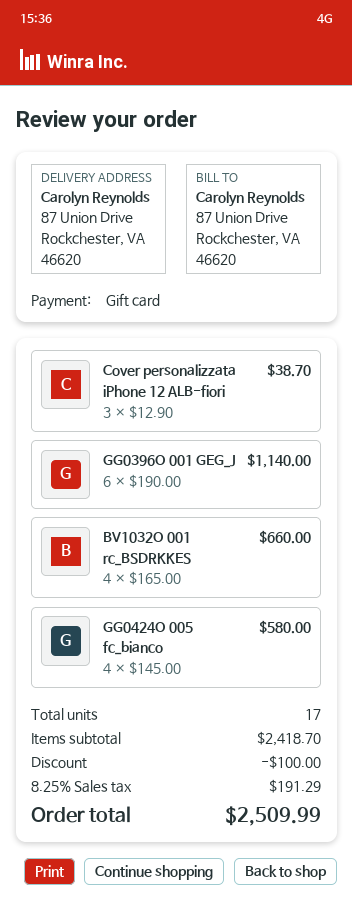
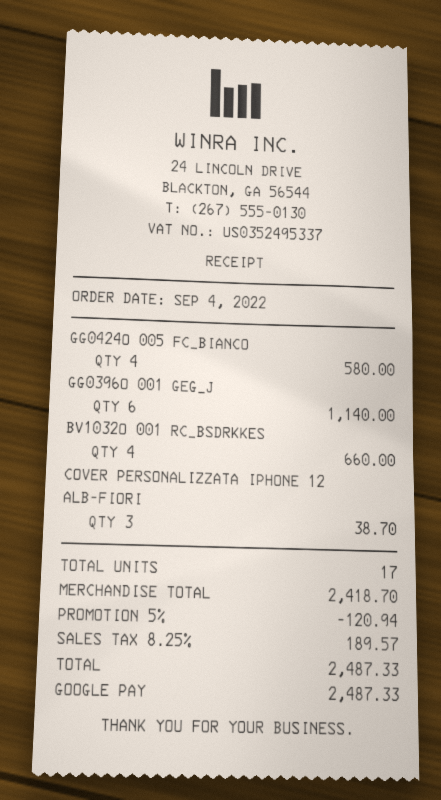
payment method: gift card -> Google Pay
discount: 100.00 -> 120.94
tax: 8.25% = 191.29 -> 8.25% = 189.57
total: 2509.99 -> 2487.33

